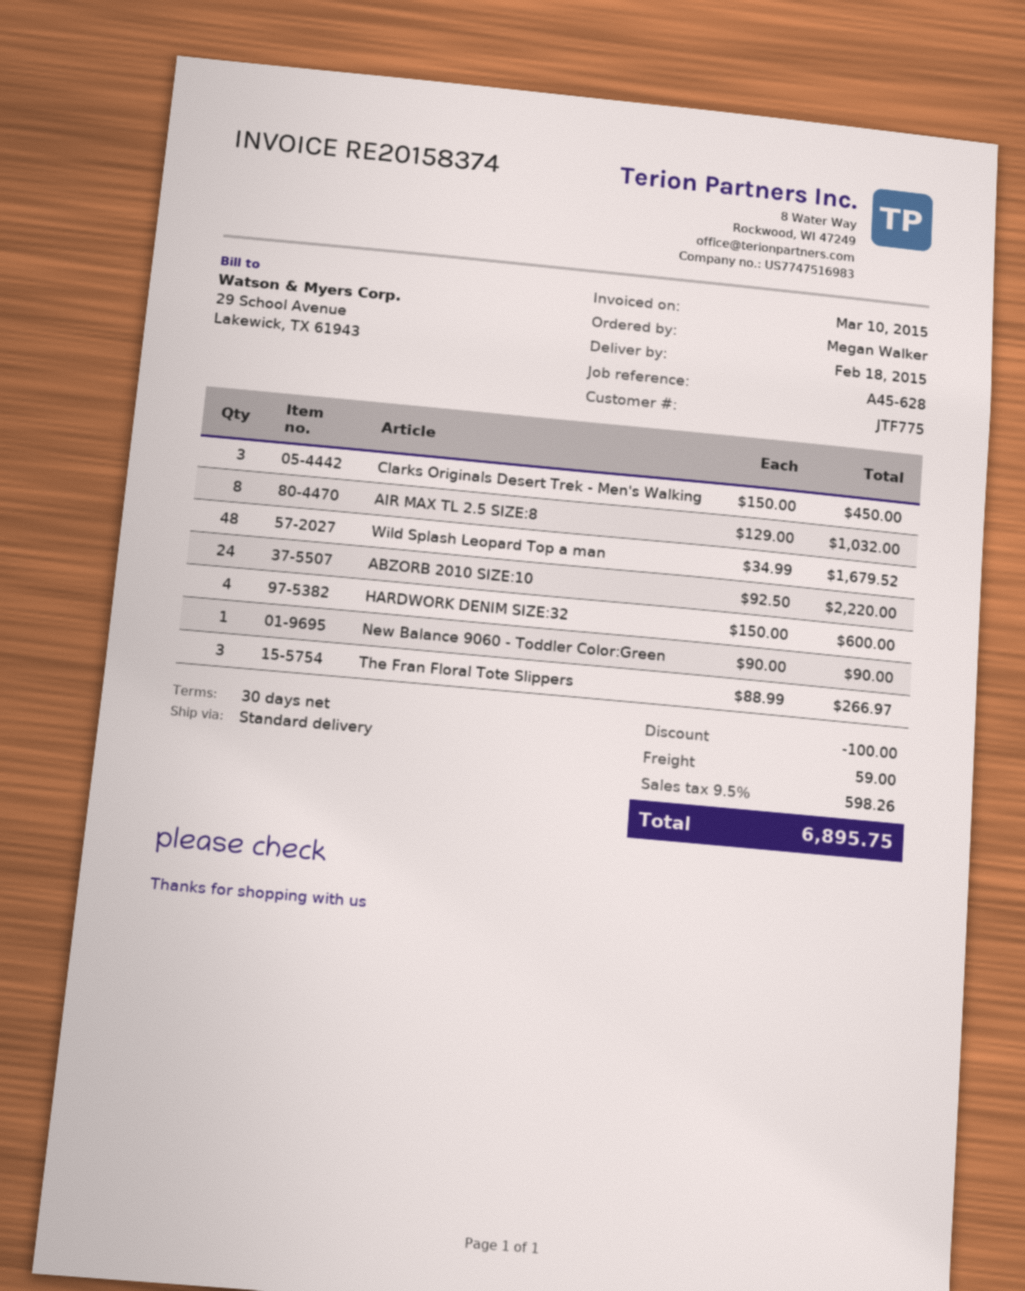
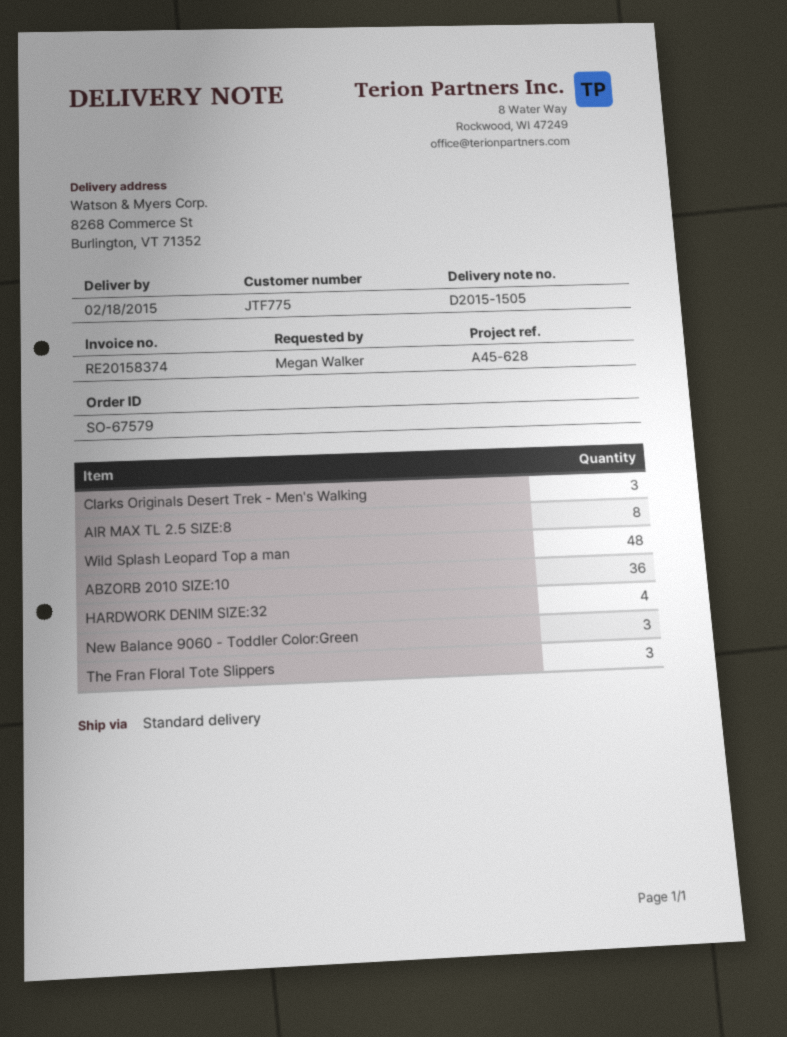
ABZORB 2010 SIZE:10: 24 -> 36
New Balance 9060 - Toddler Color:Green: 1 -> 3

